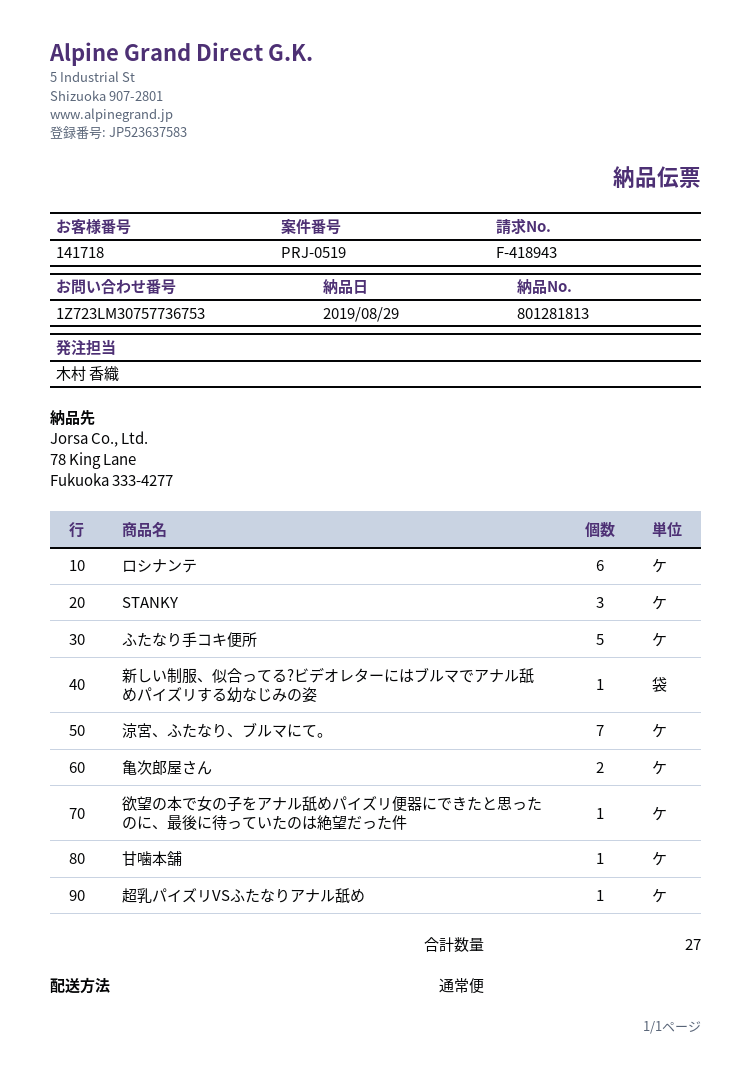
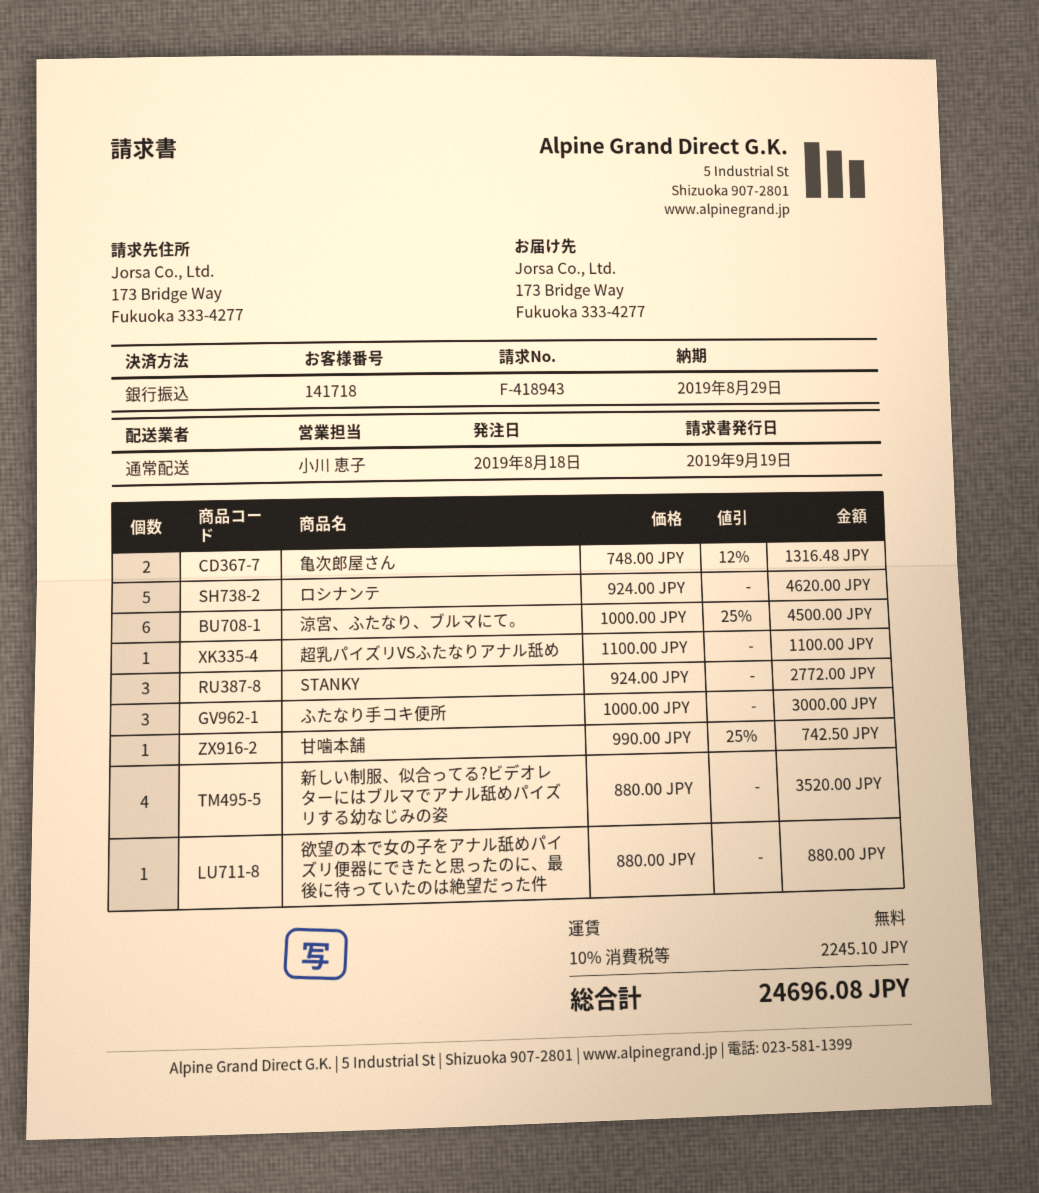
ship to: 78 King Lane, Fukuoka 333-4277 -> 173 Bridge Way, Fukuoka 333-4277
ロシナンテ: 6 -> 5
ふたなり手コキ便所: 5 -> 3
新しい制服、似合ってる?ビデオレターにはブルマでアナル舐めパイズリする幼なじみの姿: 1 -> 4
涼宮、ふたなり、ブルマにて。: 7 -> 6

